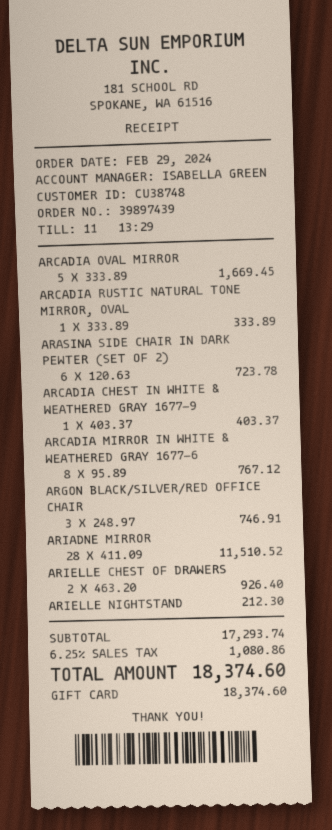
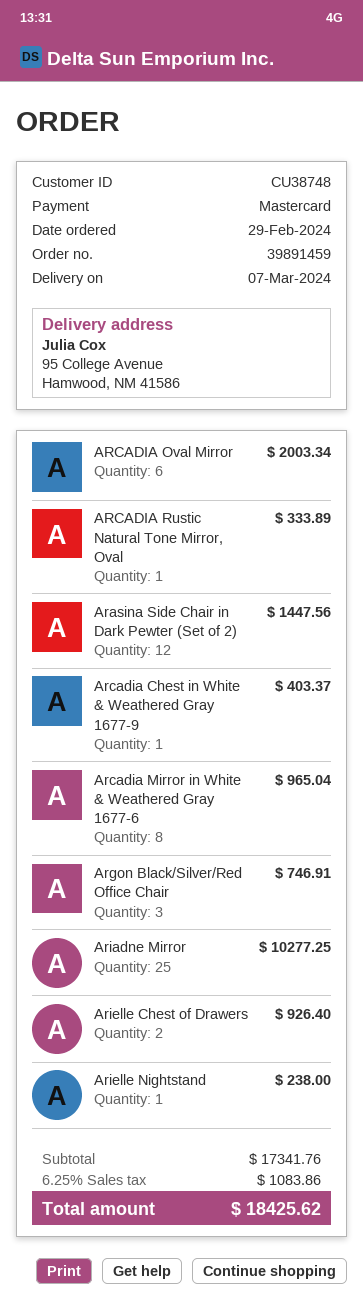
order number: 39897439 -> 39891459
payment method: gift card -> Mastercard
ARCADIA OVAL MIRROR: 5 for 1669.45 -> 6 for 2003.34
ARASINA SIDE CHAIR IN DARK PEWTER (SET OF 2): 6 for 723.78 -> 12 for 1447.56
ARCADIA MIRROR IN WHITE & WEATHERED GRAY 1677-6: 8 for 767.12 -> 8 for 965.04
ARIADNE MIRROR: 28 for 11510.52 -> 25 for 10277.25
ARIELLE NIGHTSTAND: 1 for 212.30 -> 1 for 238.00
subtotal: 17293.74 -> 17341.76
tax: 6.25% = 1080.86 -> 6.25% = 1083.86
total: 18374.60 -> 18425.62

